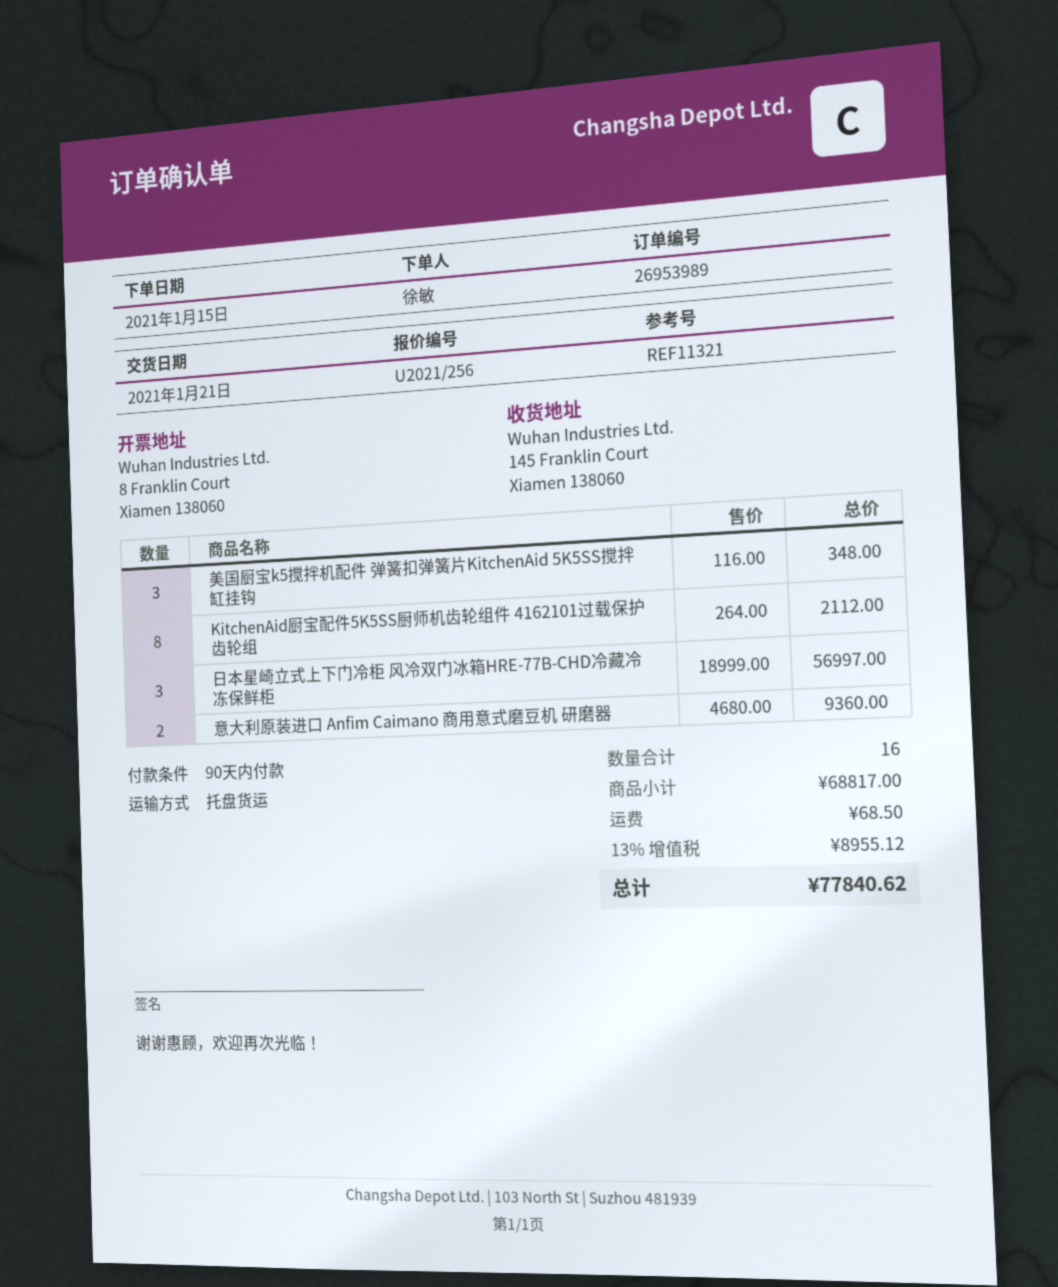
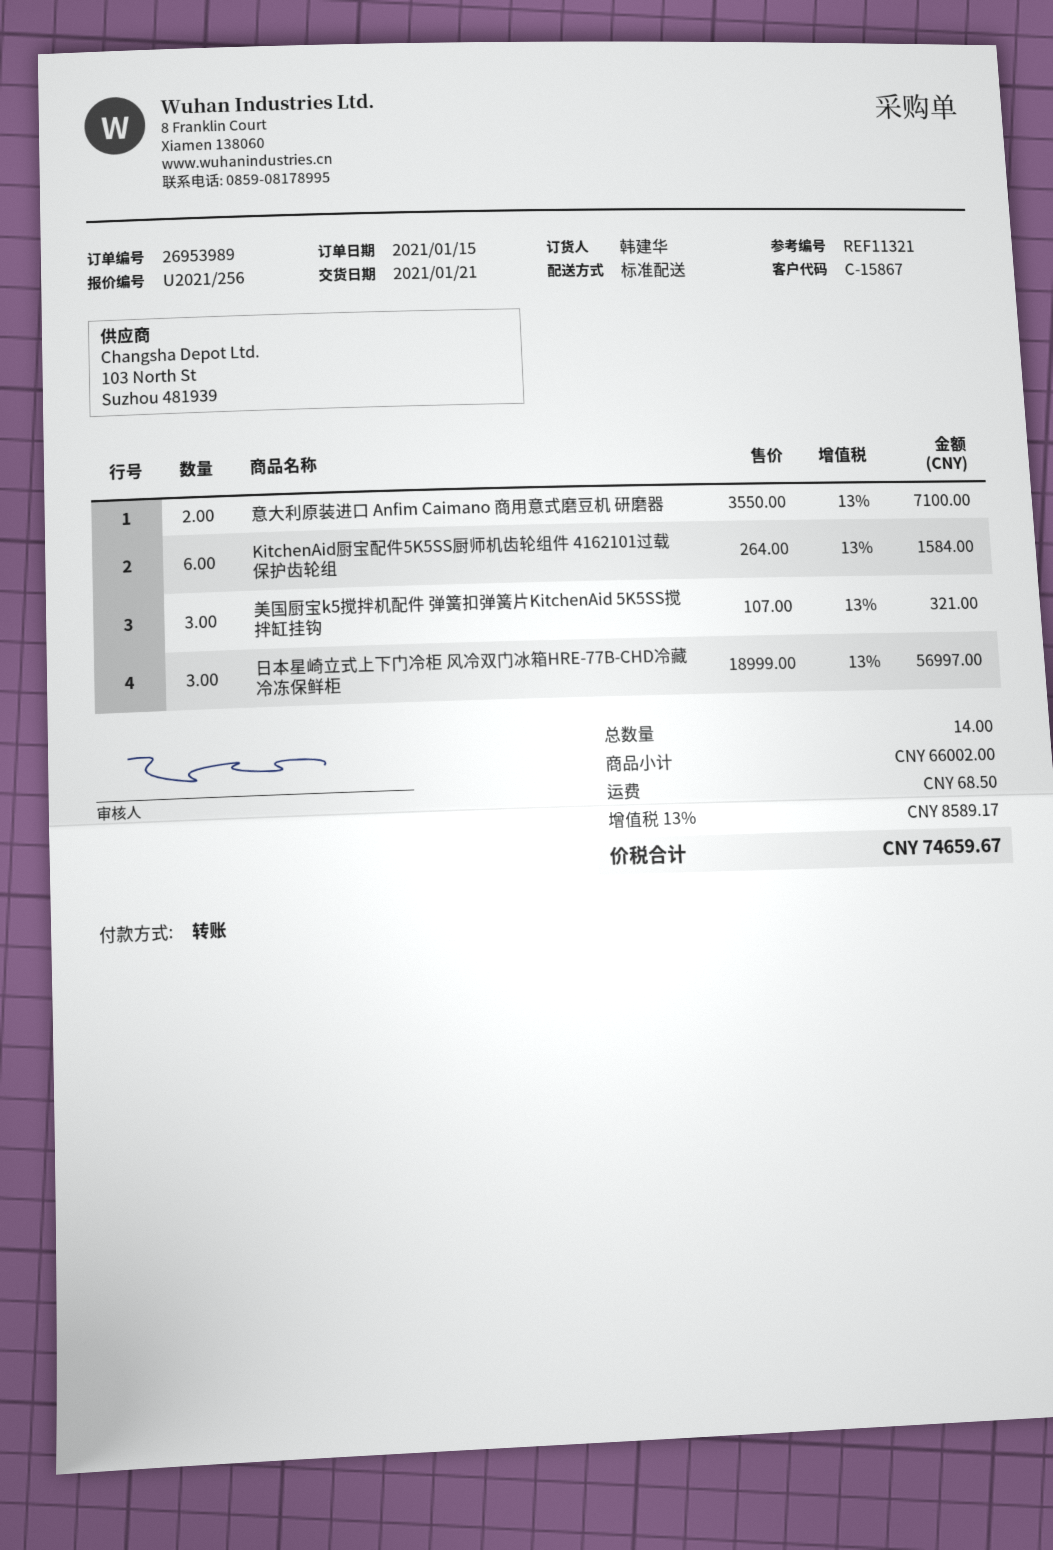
ordered by: 徐敏 -> 韩建华
shipping method: pallet freight -> standard
美国厨宝k5搅拌机配件 弹簧扣弹簧片KitchenAid 5K5SS搅拌缸挂钩: 3 x 116.00 = 348.00 -> 3 x 107.00 = 321.00
KitchenAid厨宝配件5K5SS厨师机齿轮组件 4162101过载保护齿轮组: 8 x 264.00 = 2112.00 -> 6 x 264.00 = 1584.00
意大利原装进口 Anfim Caimano 商用意式磨豆机 研磨器: 2 x 4680.00 = 9360.00 -> 2 x 3550.00 = 7100.00
total quantity: 16 -> 14
subtotal: 68817.00 -> 66002.00
tax: 13% = 8955.12 -> 13% = 8589.17
total: 77840.62 -> 74659.67

